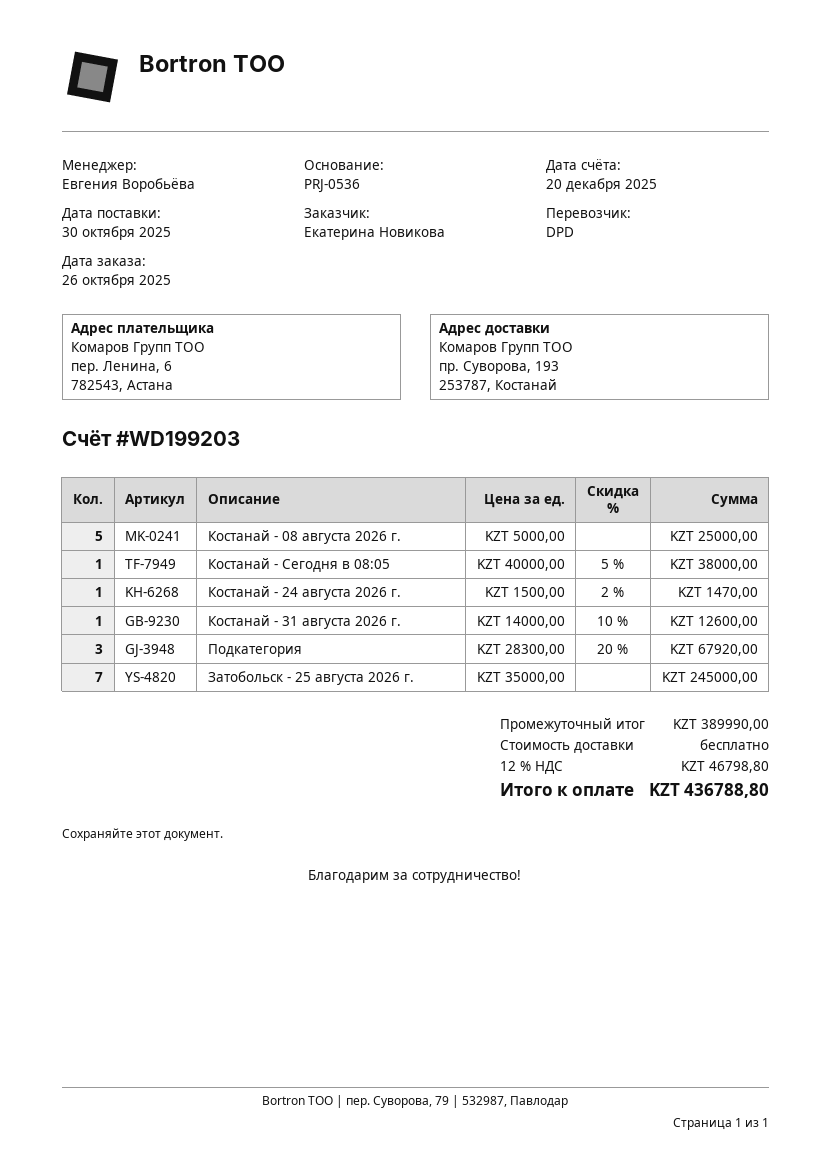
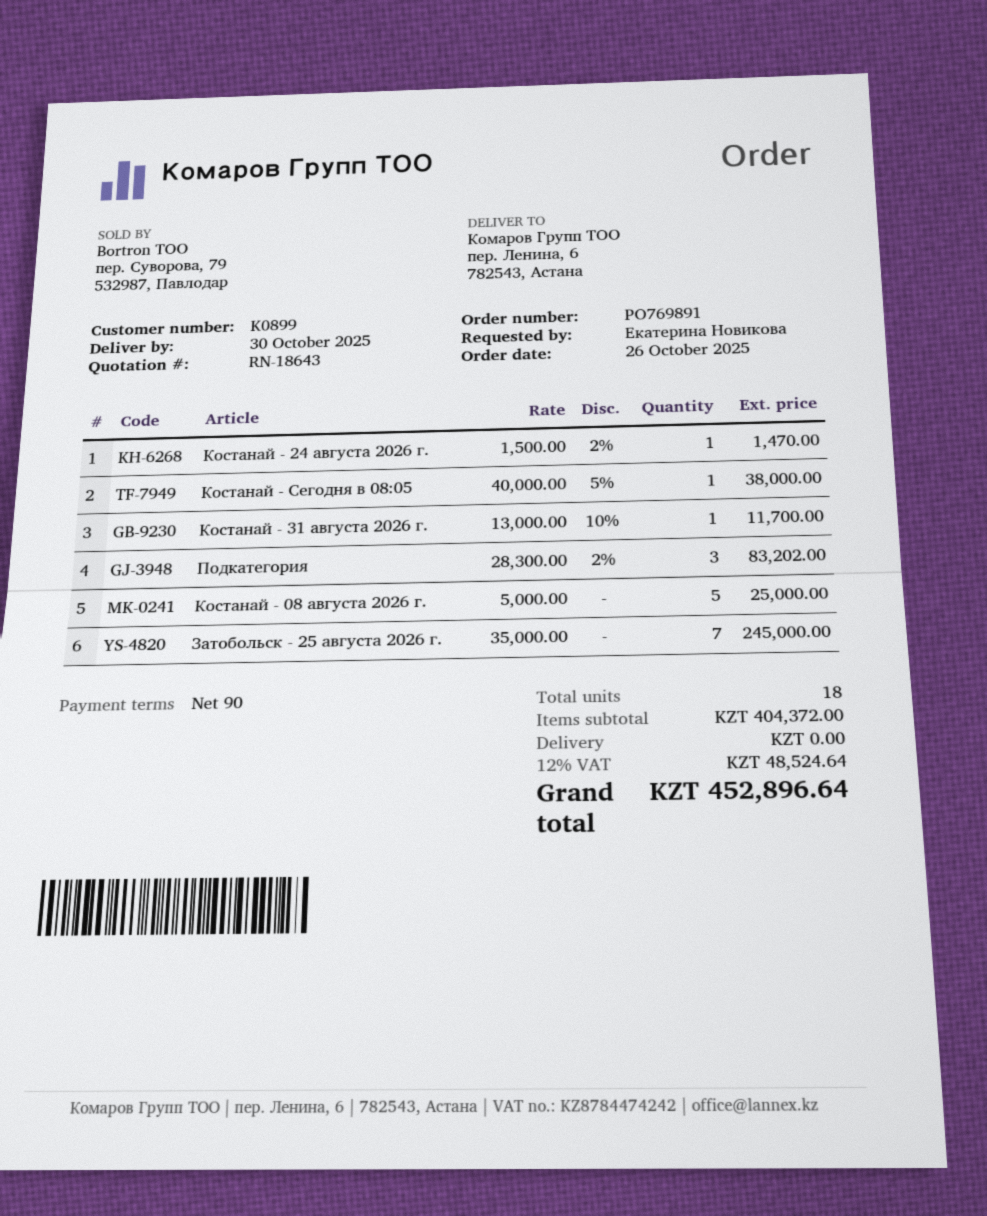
ship to: пр. Суворова, 193, 253787, Костанай -> пер. Ленина, 6, 782543, Астана
Костанай - 31 августа 2026 г.: 1 x 14000.00 - 10% = 12600.00 -> 1 x 13000.00 - 10% = 11700.00
Подкатегория: 3 x 28300.00 - 20% = 67920.00 -> 3 x 28300.00 - 2% = 83202.00
subtotal: 389990.00 -> 404372.00
tax: 12% = 46798.80 -> 12% = 48524.64
total: 436788.80 -> 452896.64

